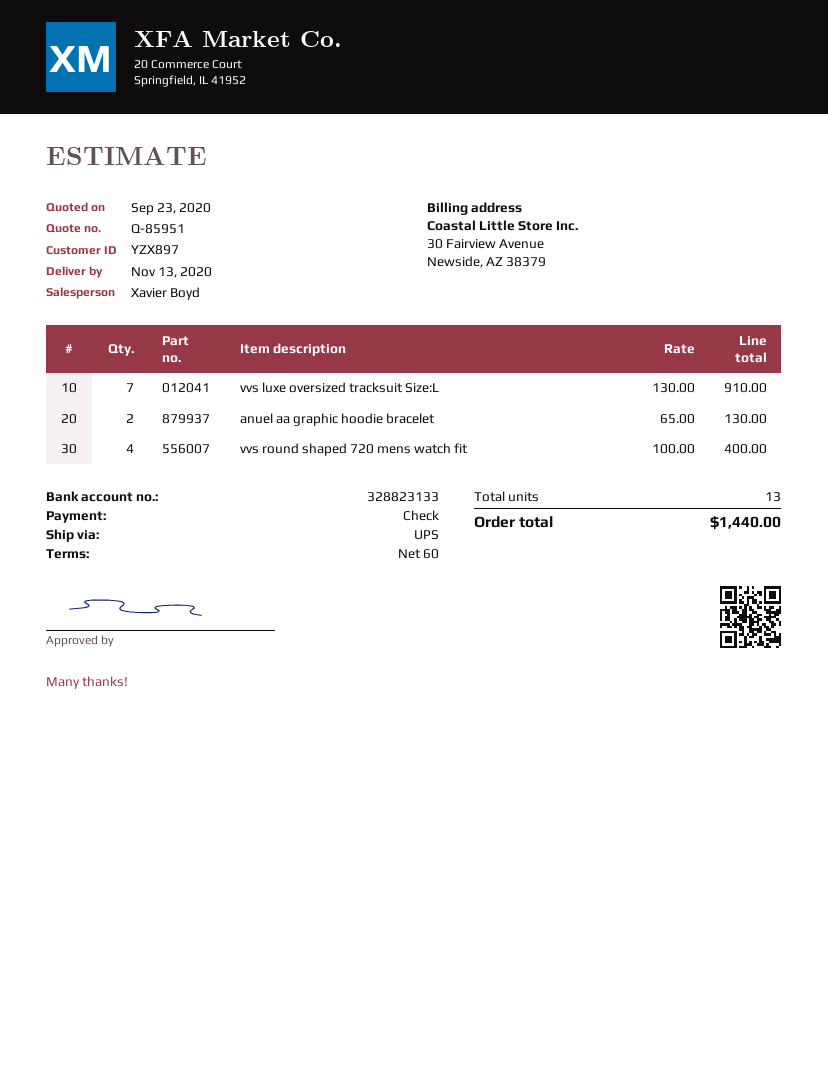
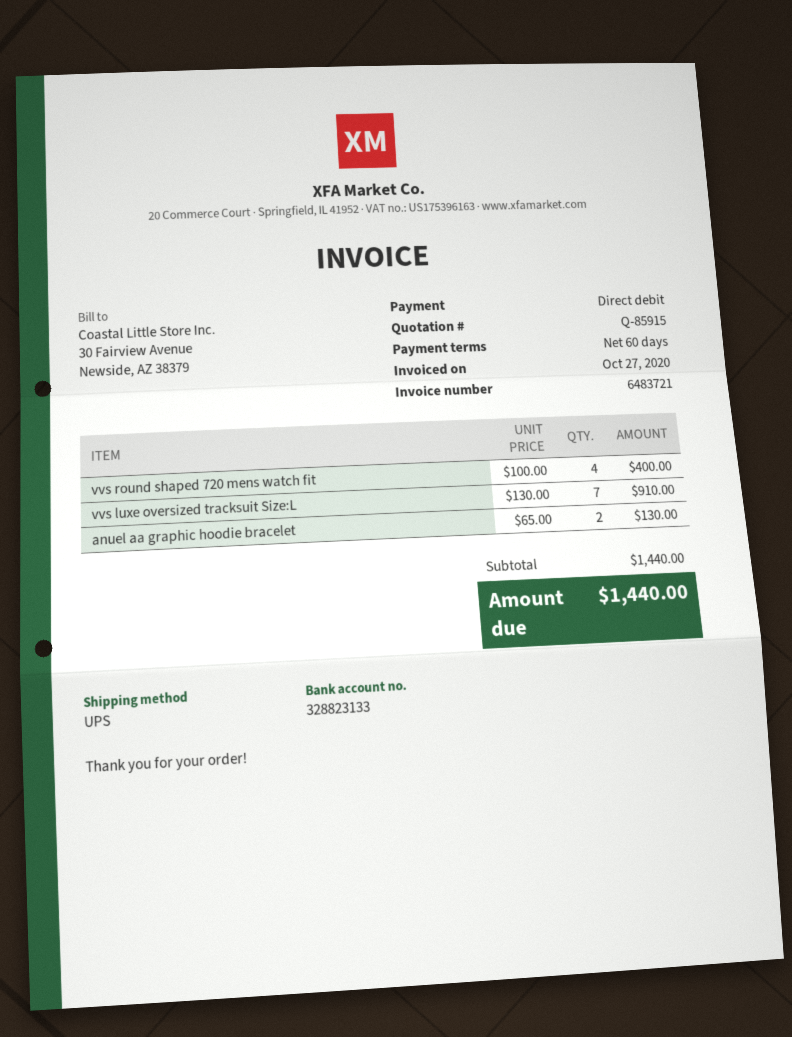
quote number: Q-85951 -> Q-85915
payment method: cheque -> direct debit

